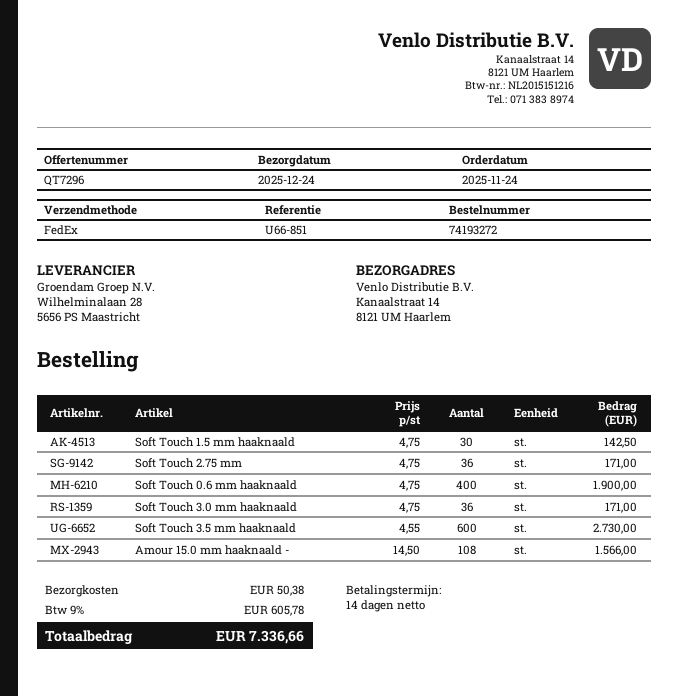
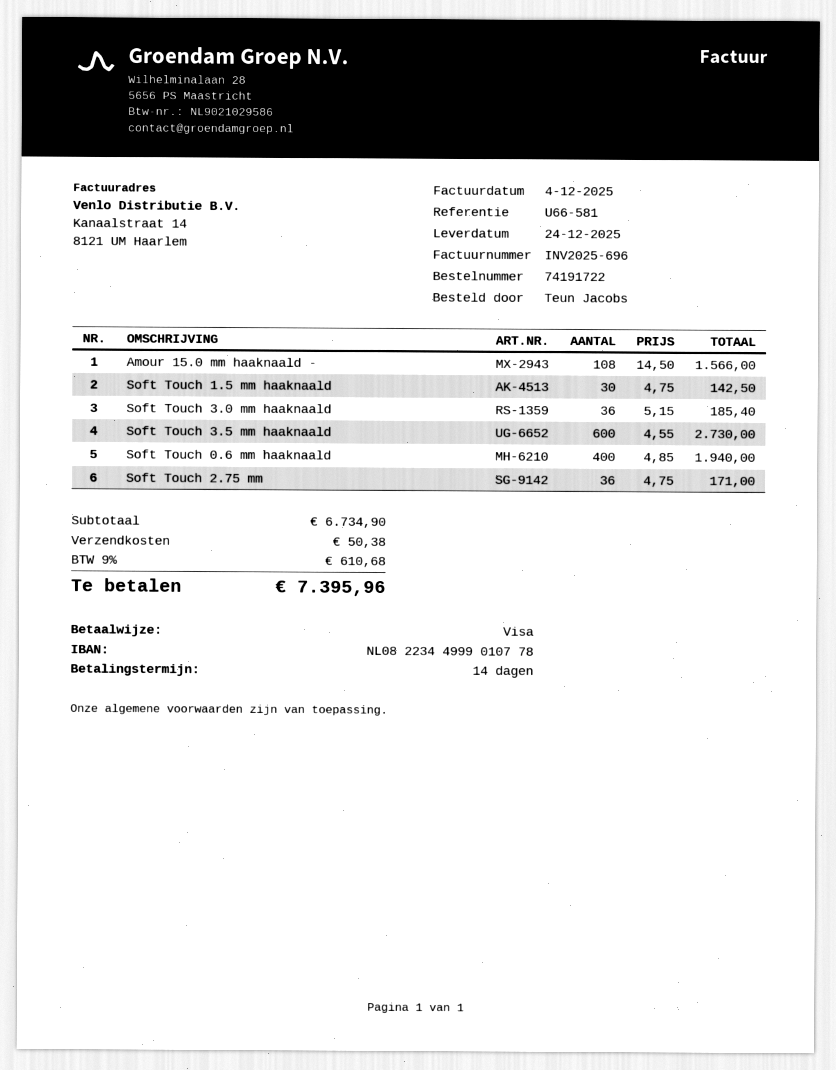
order number: 74193272 -> 74191722
reference: U66-851 -> U66-581
Soft Touch 0.6 mm haaknaald: 400 x 4.75 = 1900.00 -> 400 x 4.85 = 1940.00
Soft Touch 3.0 mm haaknaald: 36 x 4.75 = 171.00 -> 36 x 5.15 = 185.40
tax: 9% = 605.78 -> 9% = 610.68
total: 7336.66 -> 7395.96

